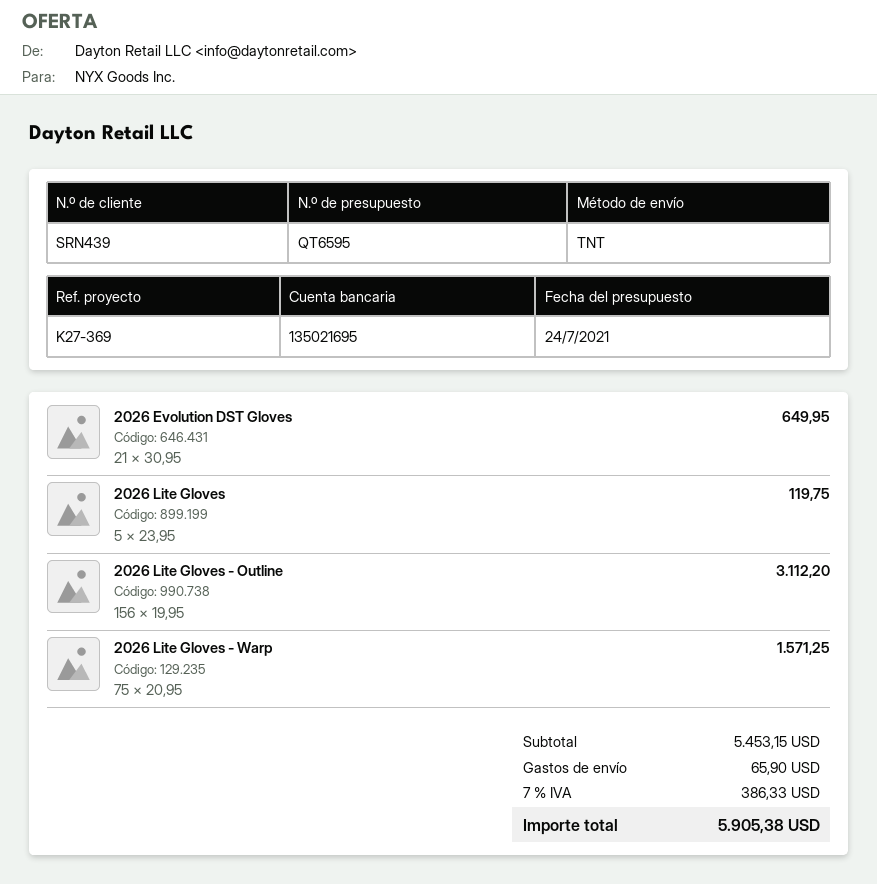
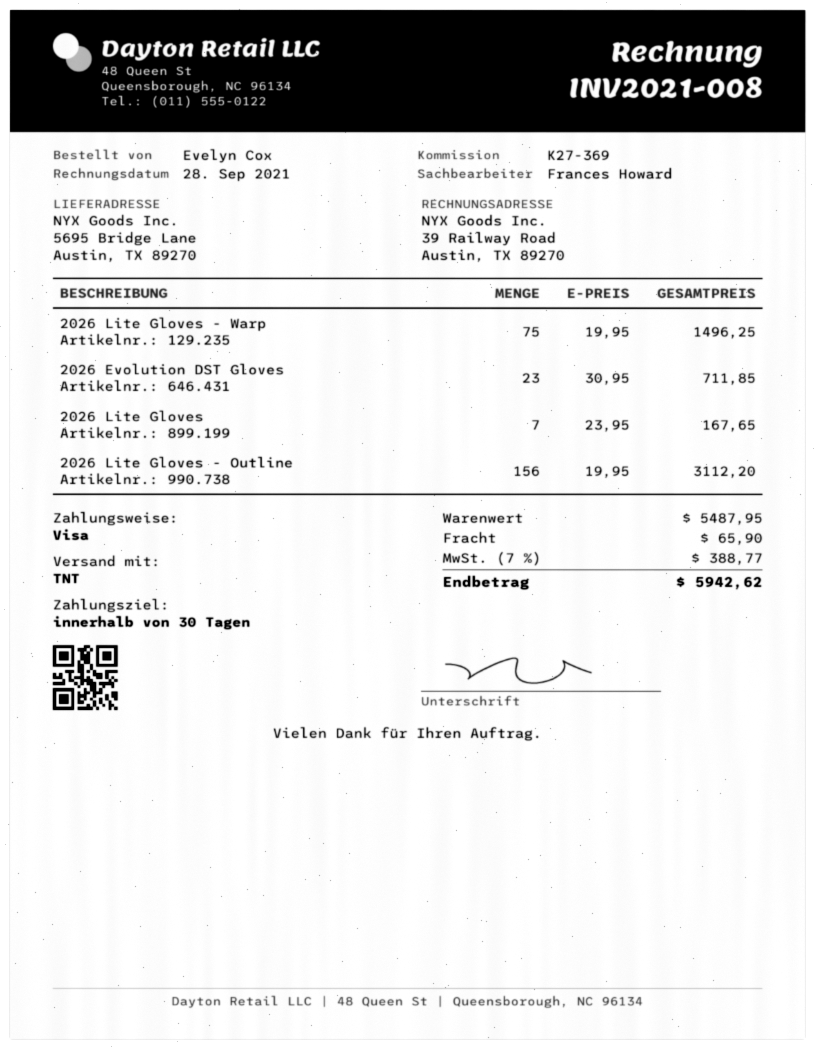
2026 Evolution DST Gloves: 21 x 30.95 = 649.95 -> 23 x 30.95 = 711.85
2026 Lite Gloves: 5 x 23.95 = 119.75 -> 7 x 23.95 = 167.65
2026 Lite Gloves - Warp: 75 x 20.95 = 1571.25 -> 75 x 19.95 = 1496.25
subtotal: 5453.15 -> 5487.95
tax: 7% = 386.33 -> 7% = 388.77
total: 5905.38 -> 5942.62

